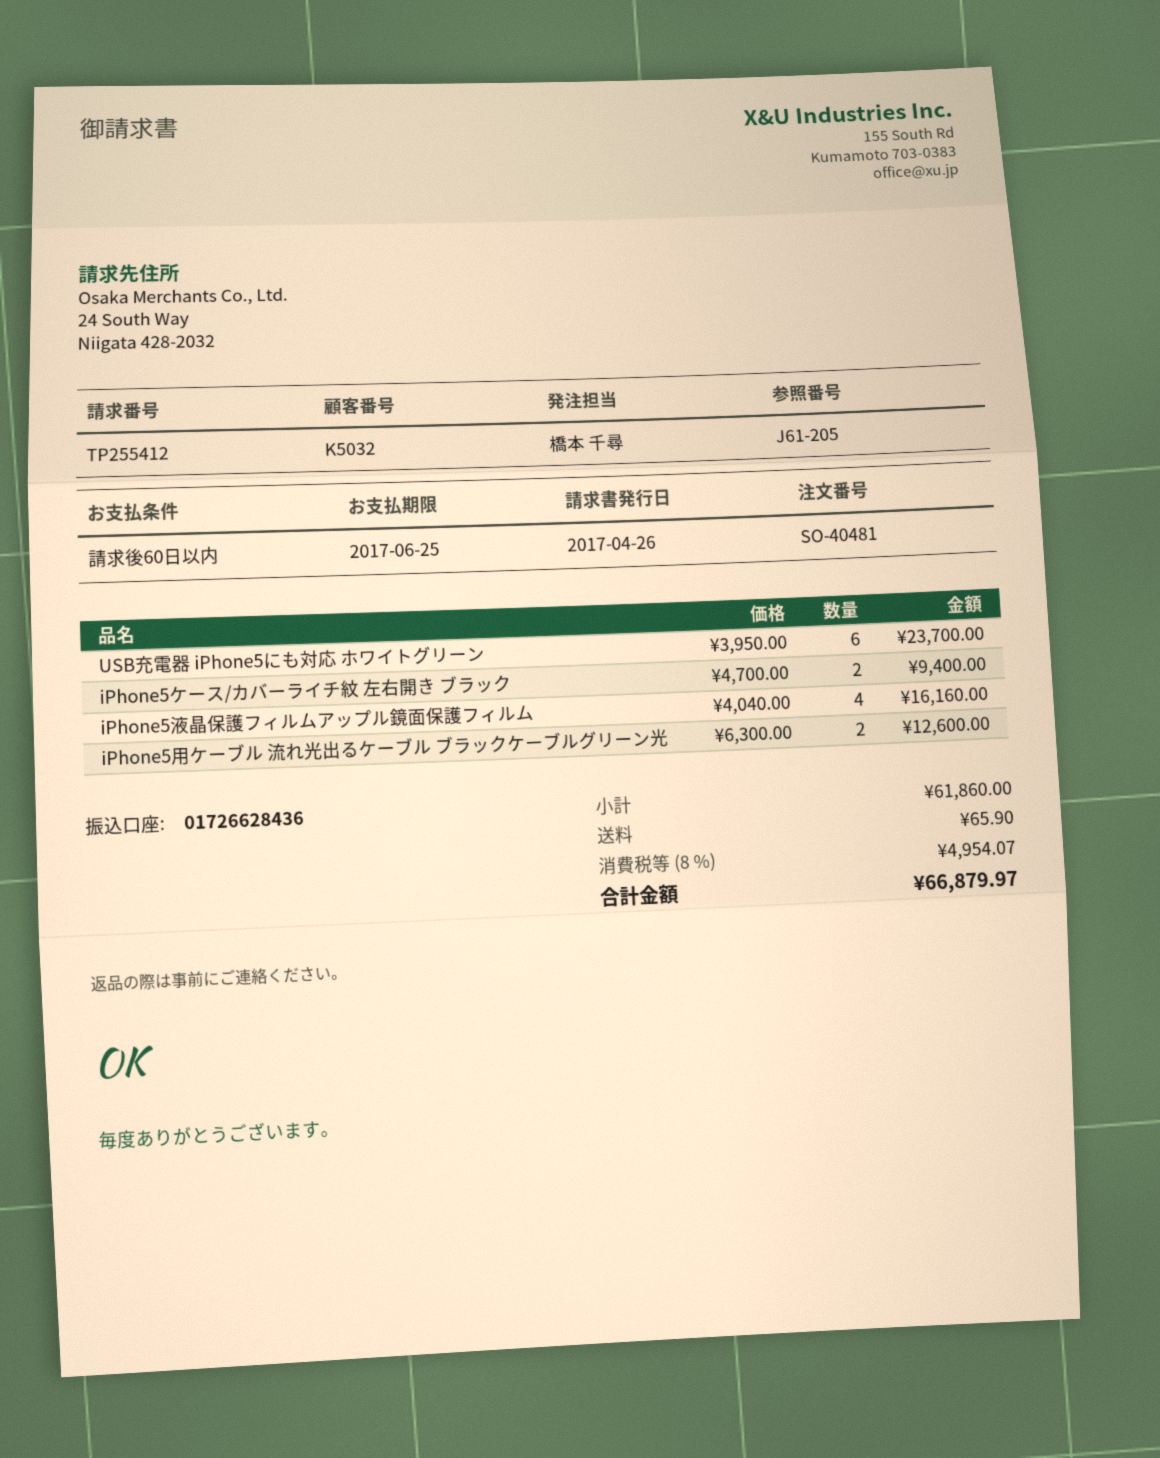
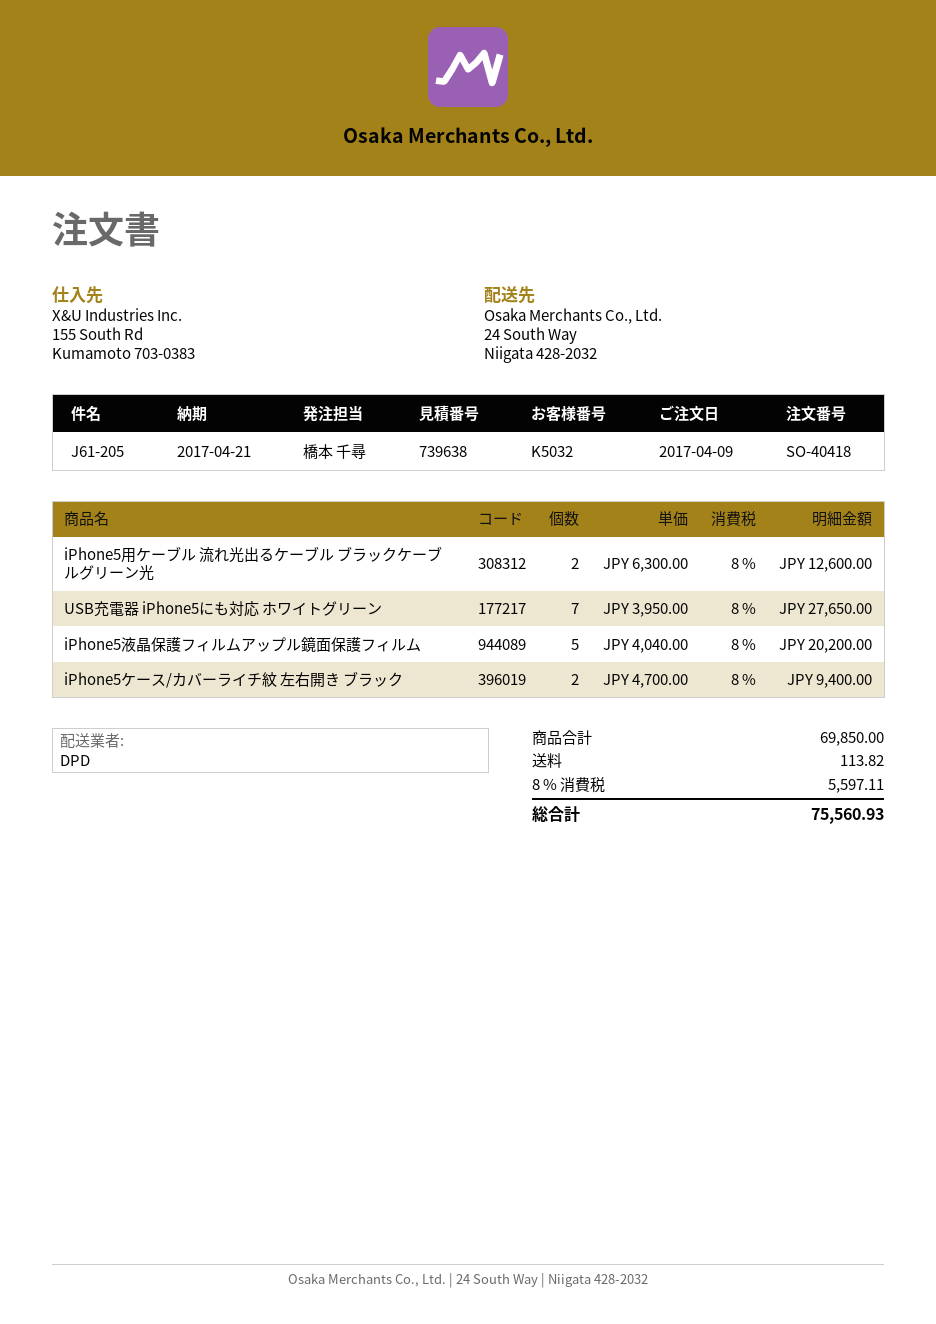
order number: SO-40481 -> SO-40418
USB充電器 iPhone5にも対応 ホワイトグリーン: 6 x 3950.00 = 23700.00 -> 7 x 3950.00 = 27650.00
iPhone5液晶保護フィルムアップル鏡面保護フィルム: 4 x 4040.00 = 16160.00 -> 5 x 4040.00 = 20200.00
subtotal: 61860.00 -> 69850.00
shipping: 65.90 -> 113.82
tax: 8% = 4954.07 -> 8% = 5597.11
total: 66879.97 -> 75560.93

